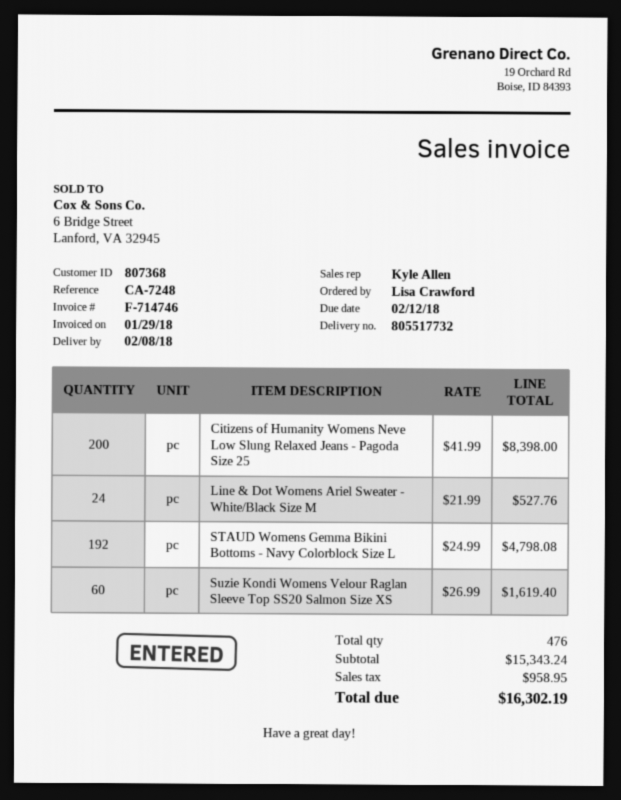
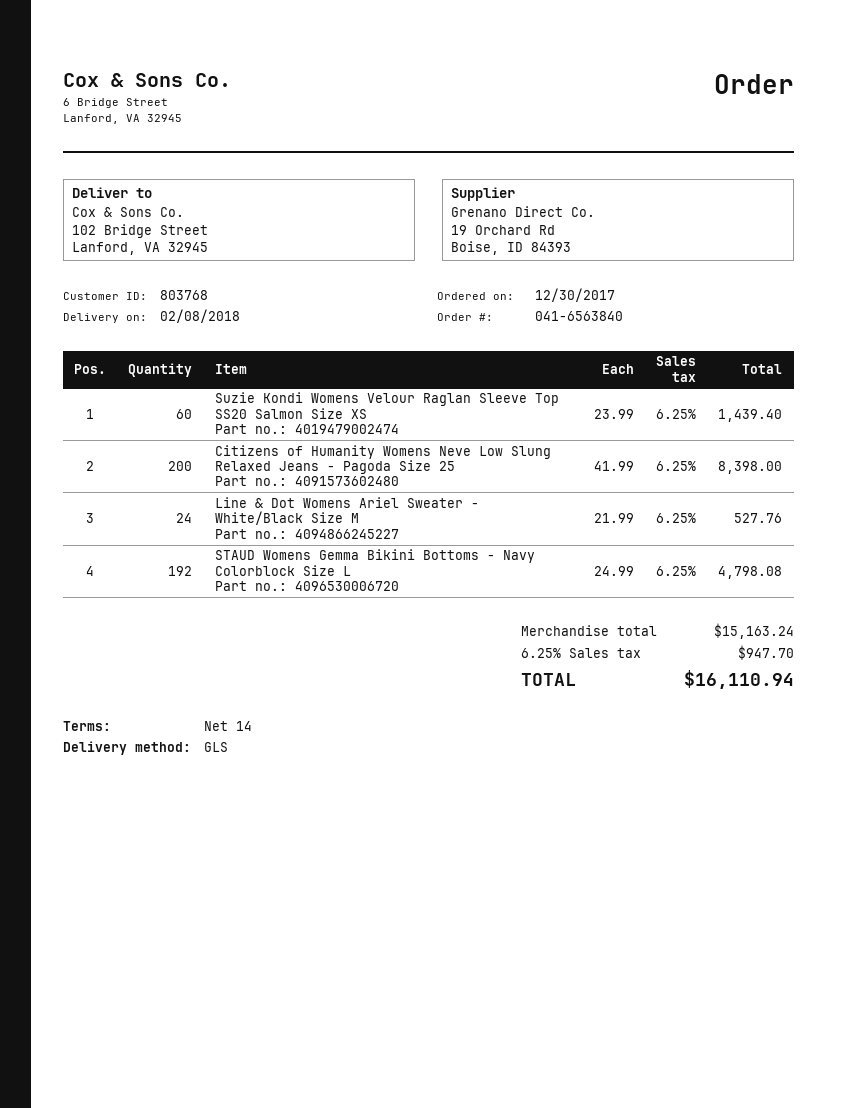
customer number: 807368 -> 803768
Suzie Kondi Womens Velour Raglan Sleeve Top SS20 Salmon Size XS: 60 x 26.99 = 1619.40 -> 60 x 23.99 = 1439.40
subtotal: 15343.24 -> 15163.24
tax: 958.95 -> 947.70
total: 16302.19 -> 16110.94

